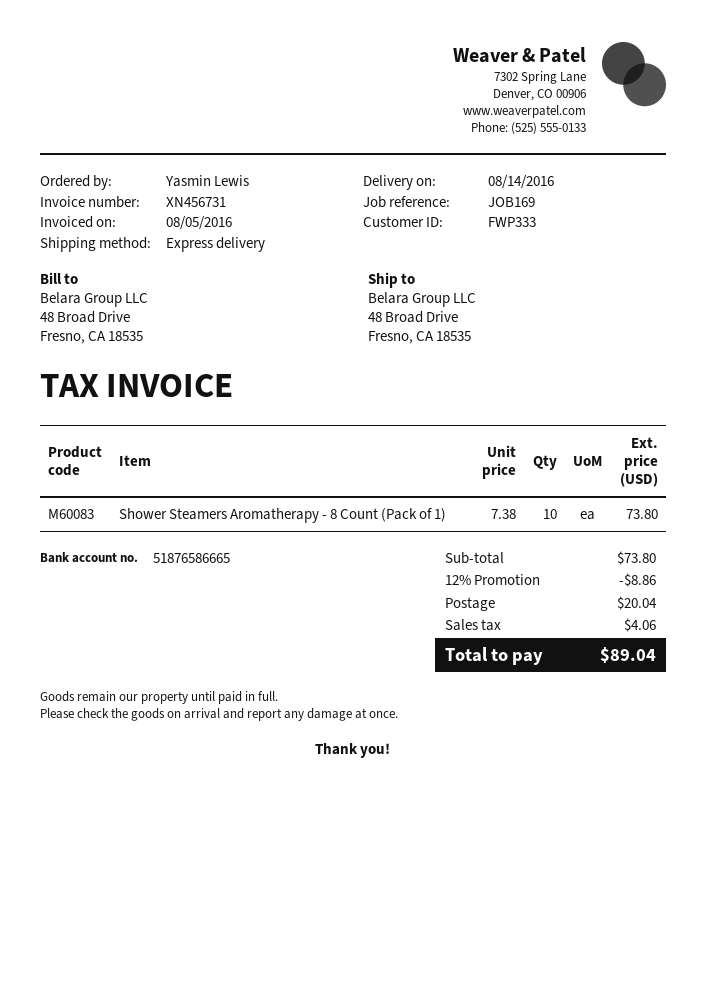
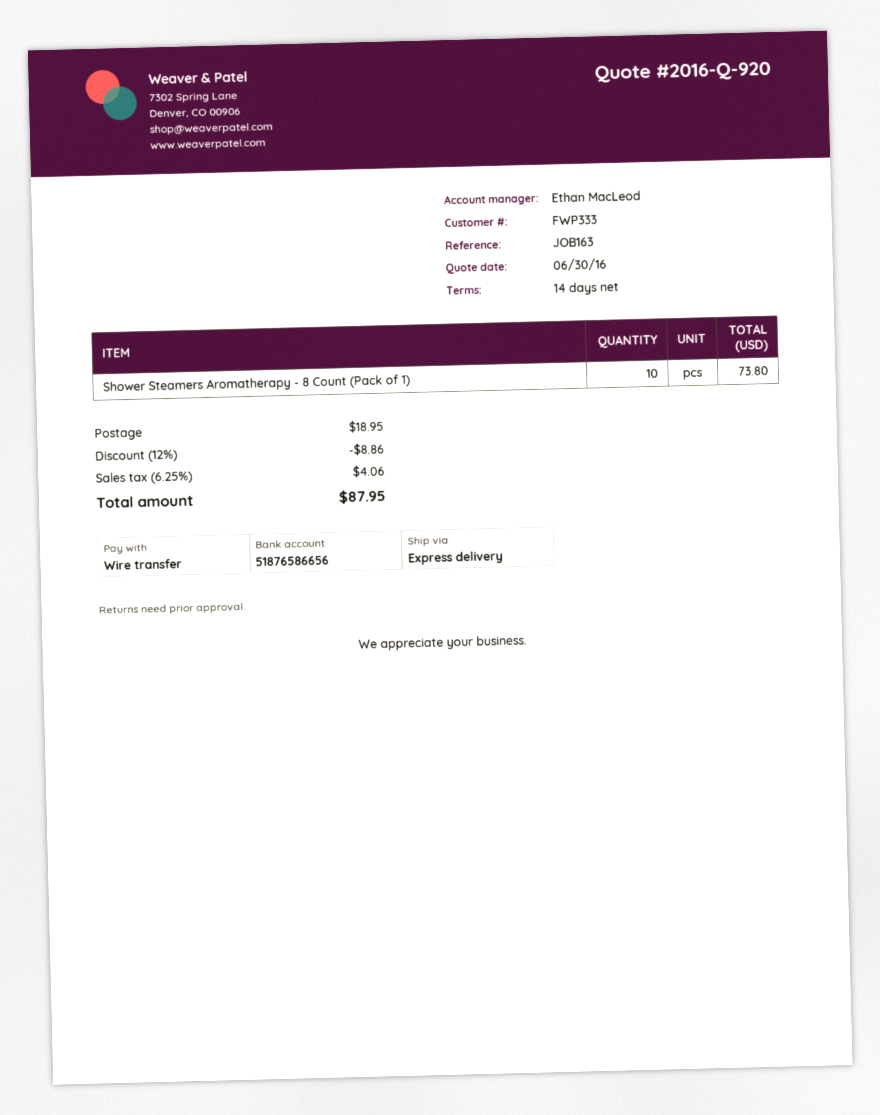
reference: JOB169 -> JOB163
bank account: 51876586665 -> 51876586656
shipping: 20.04 -> 18.95
total: 89.04 -> 87.95

